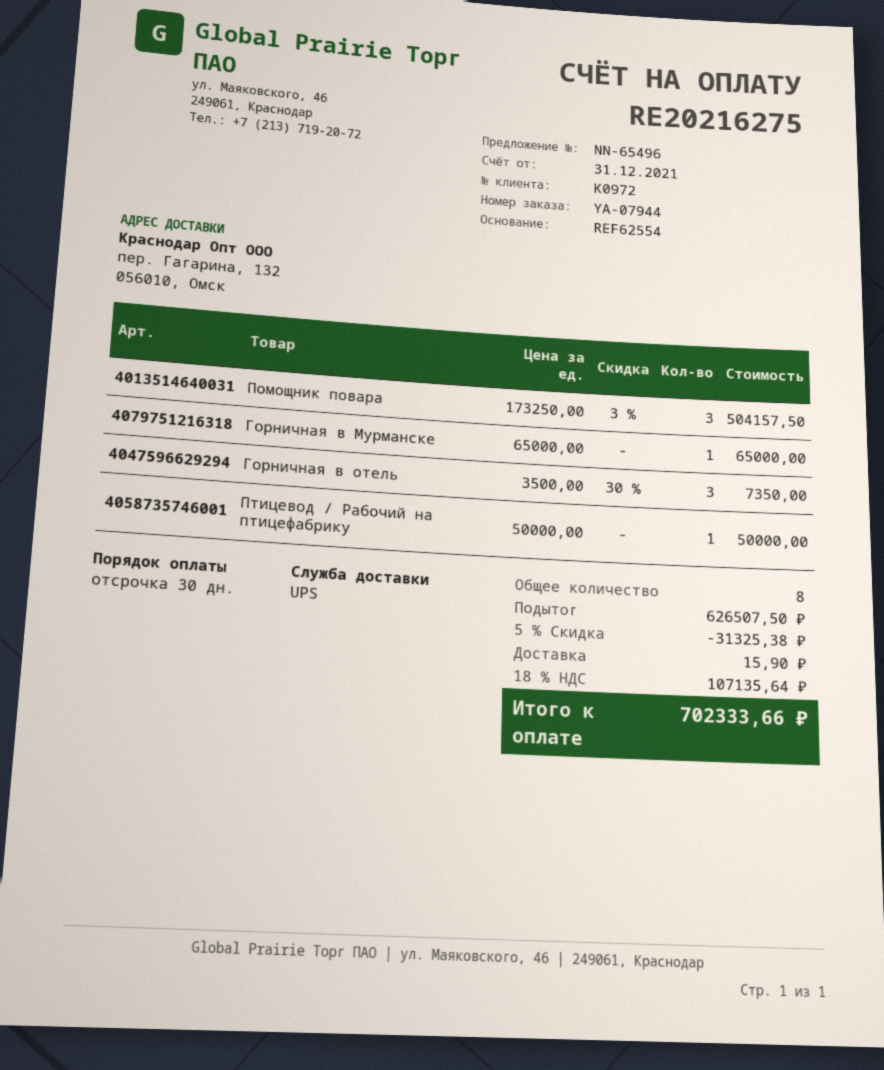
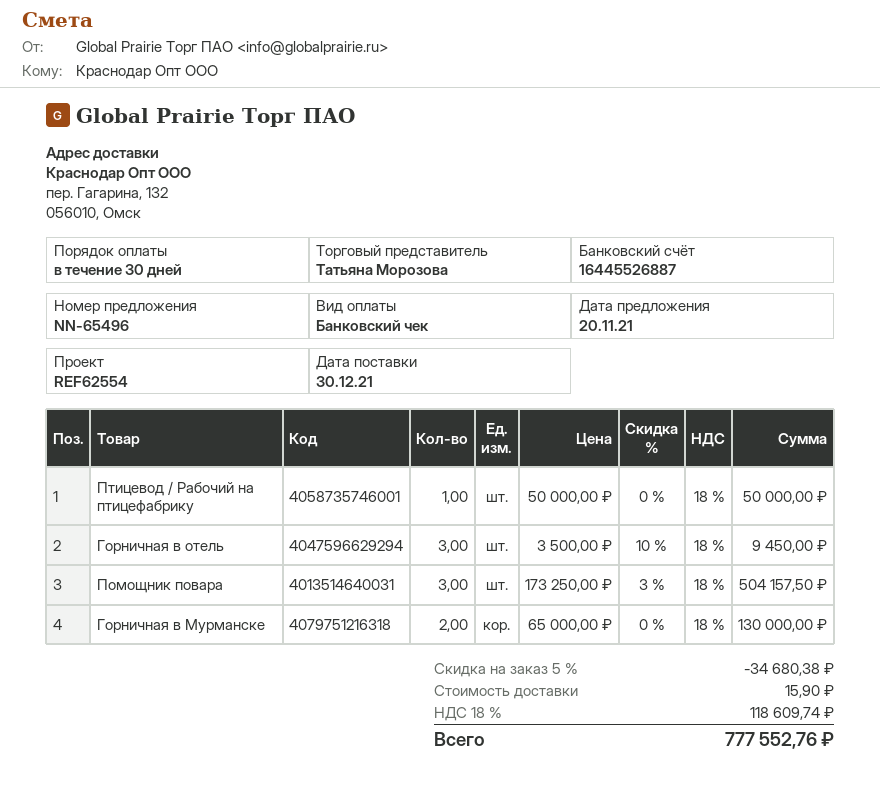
Горничная в Мурманске: 1 x 65000.00 = 65000.00 -> 2 x 65000.00 = 130000.00
Горничная в отель: 3 x 3500.00 - 30% = 7350.00 -> 3 x 3500.00 - 10% = 9450.00
discount: 5% = 31325.38 -> 5% = 34680.38
tax: 18% = 107135.64 -> 18% = 118609.74
total: 702333.66 -> 777552.76

